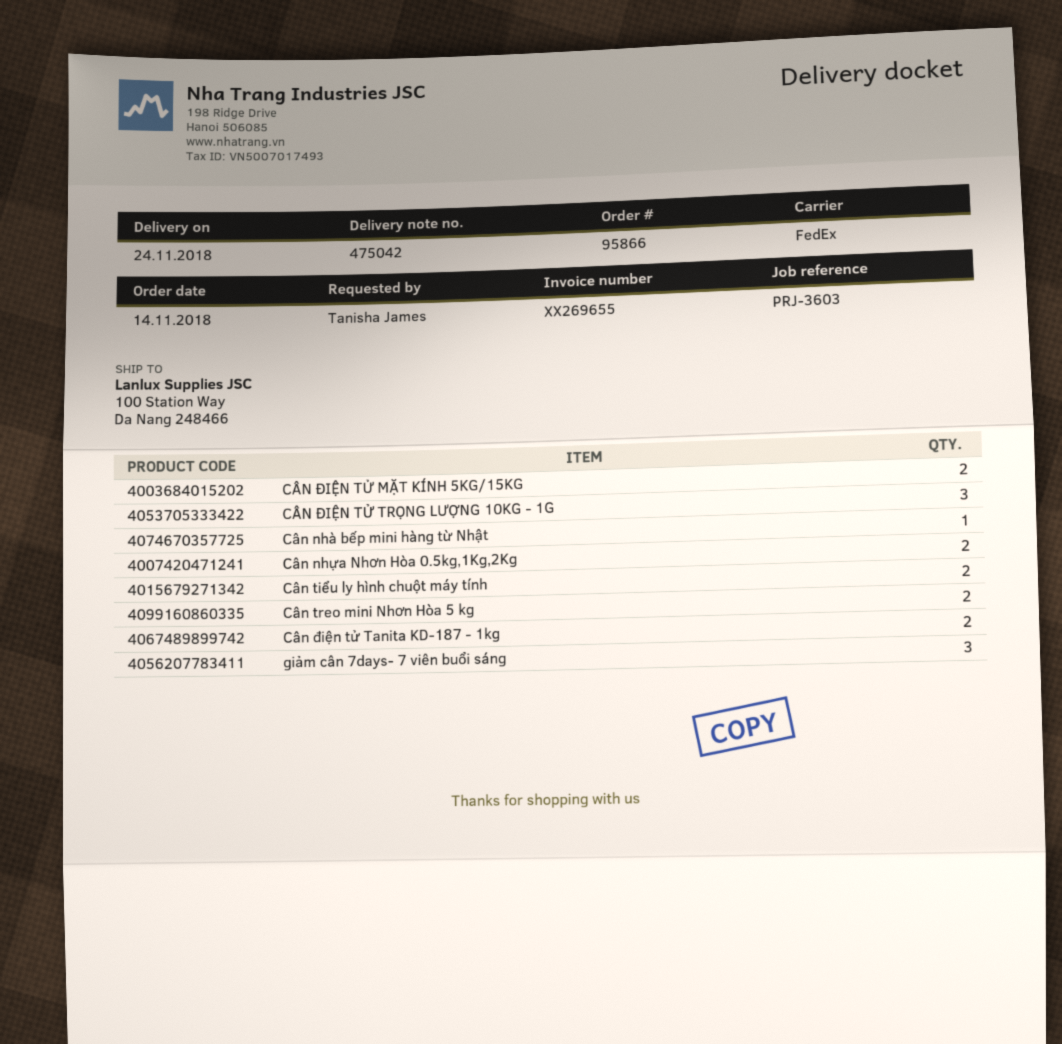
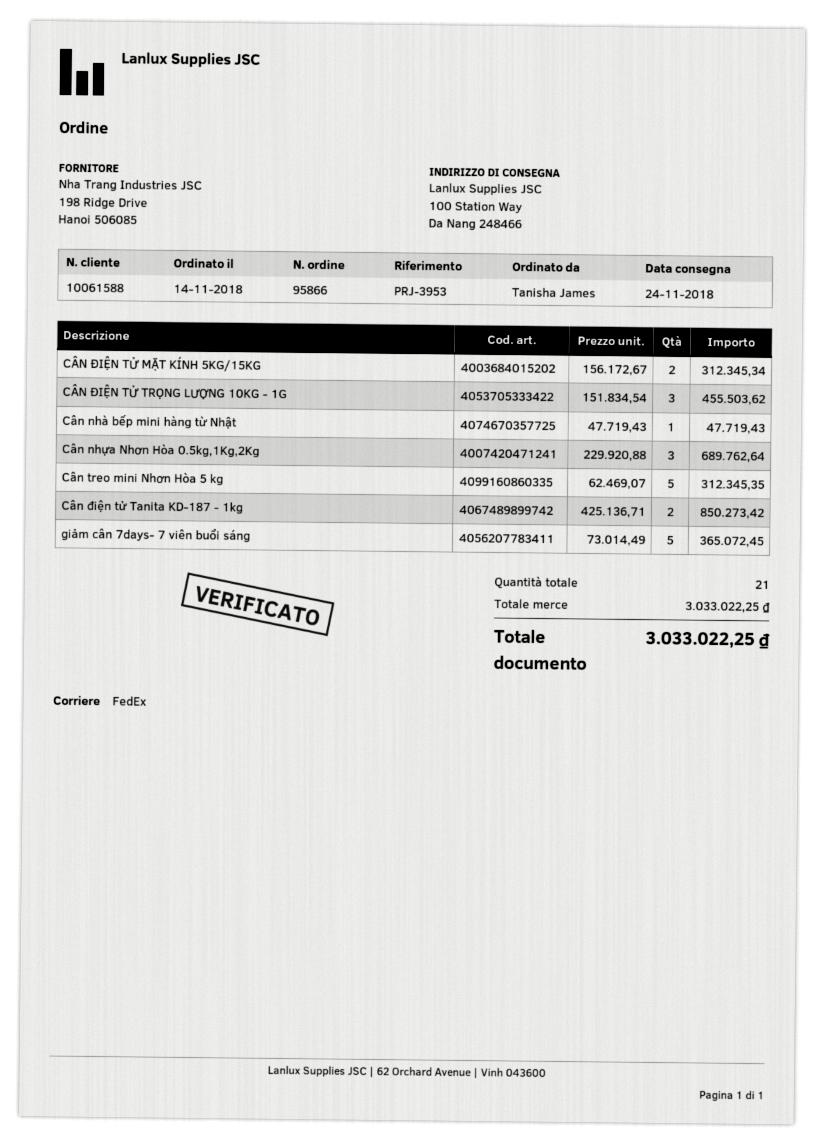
reference: PRJ-3603 -> PRJ-3953
Cân nhựa Nhơn Hòa 0.5kg,1Kg,2Kg: 2 -> 3
Cân tiểu ly hình chuột máy tính: 2 -> none
Cân treo mini Nhơn Hòa 5 kg: 2 -> 5
giảm cân 7days- 7 viên buổi sáng: 3 -> 5

